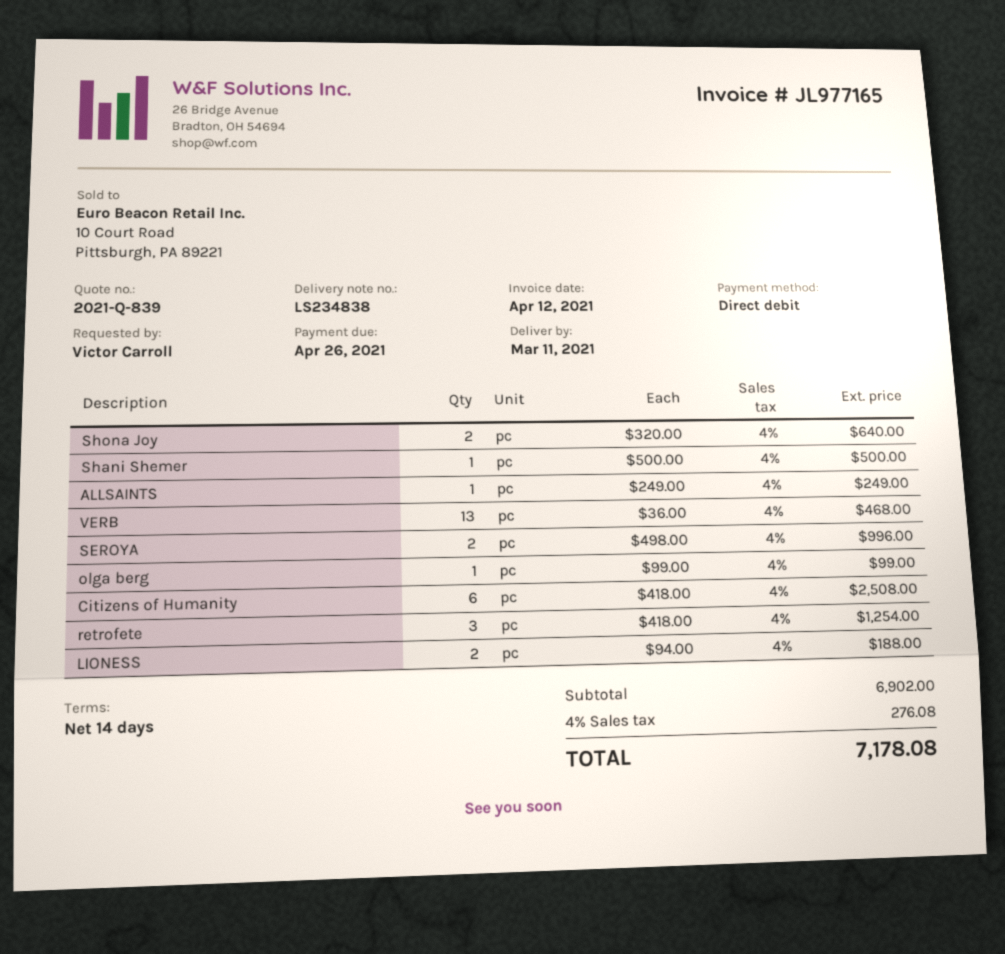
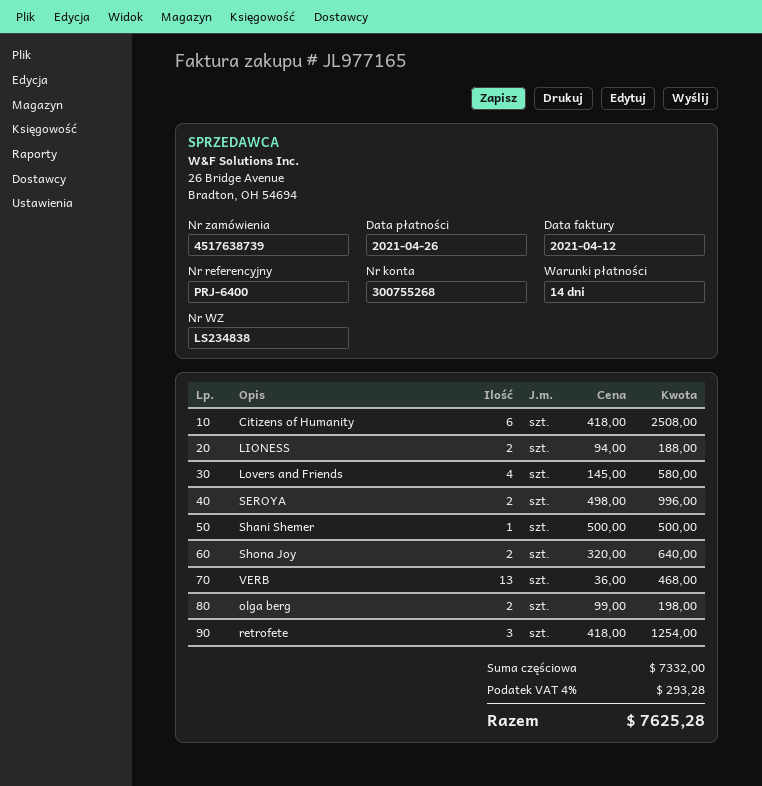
ALLSAINTS: 1 x 249.00 = 249.00 -> none
olga berg: 1 x 99.00 = 99.00 -> 2 x 99.00 = 198.00
Lovers and Friends: none -> 4 x 145.00 = 580.00
subtotal: 6902.00 -> 7332.00
tax: 4% = 276.08 -> 4% = 293.28
total: 7178.08 -> 7625.28

